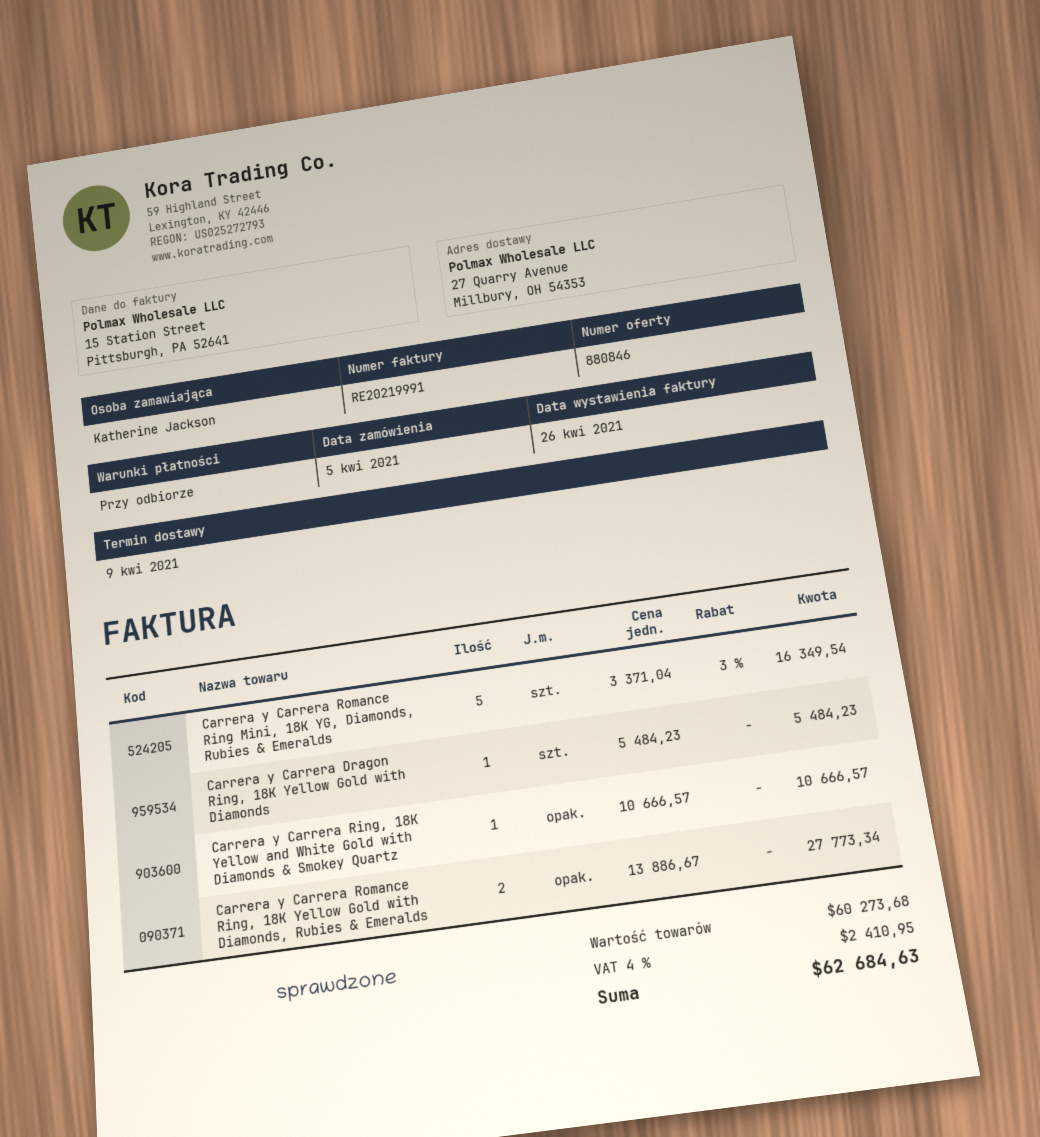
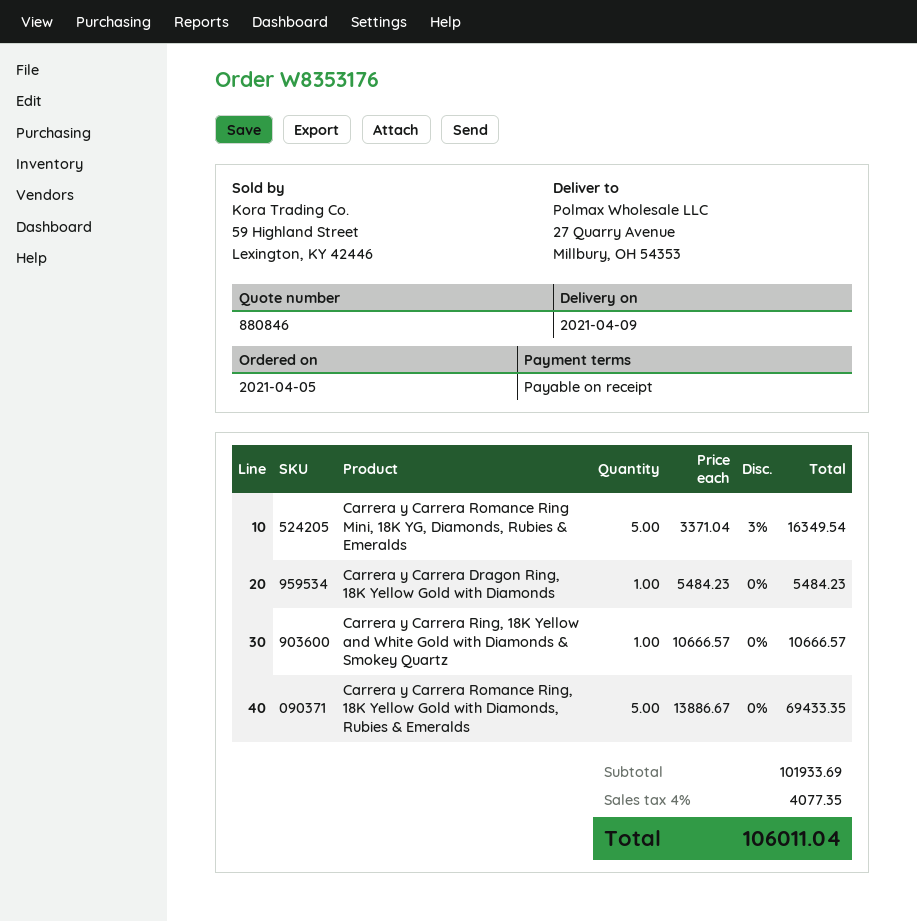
Carrera y Carrera Romance Ring, 18K Yellow Gold with Diamonds, Rubies & Emeralds: 2 x 13886.67 = 27773.34 -> 5 x 13886.67 = 69433.35
subtotal: 60273.68 -> 101933.69
tax: 4% = 2410.95 -> 4% = 4077.35
total: 62684.63 -> 106011.04

